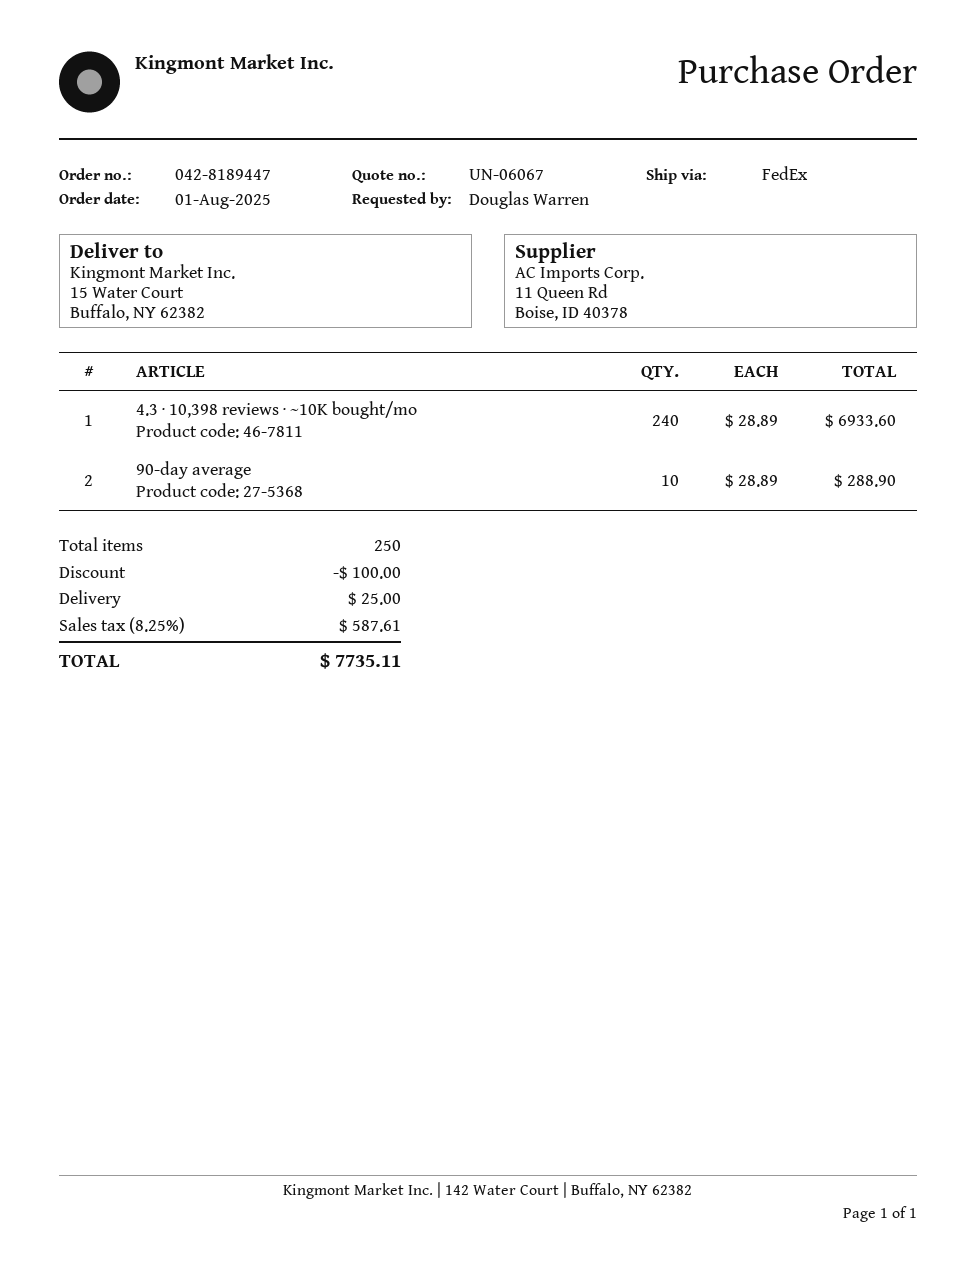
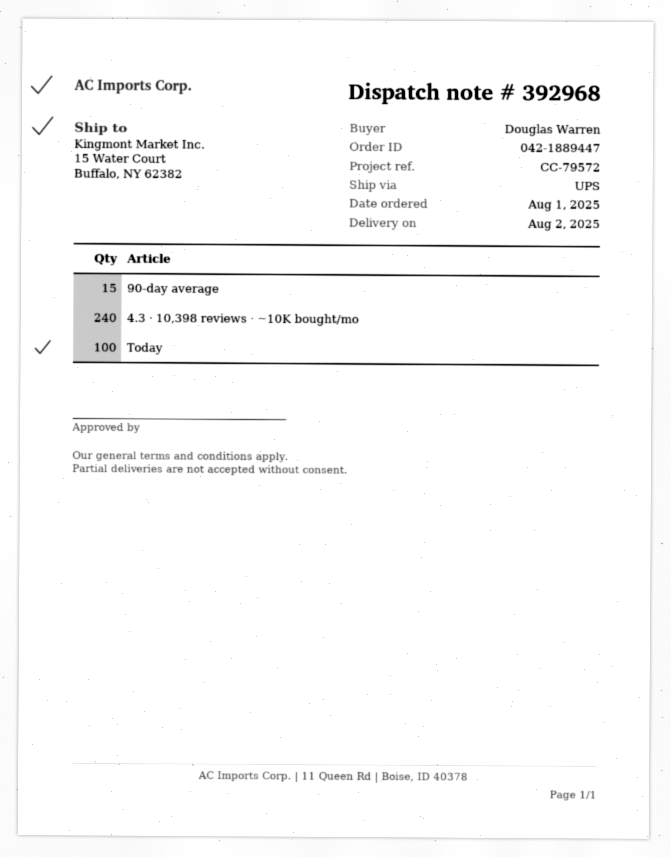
order number: 042-8189447 -> 042-1889447
shipping method: FedEx -> UPS
90-day average: 10 -> 15
Today: none -> 100

